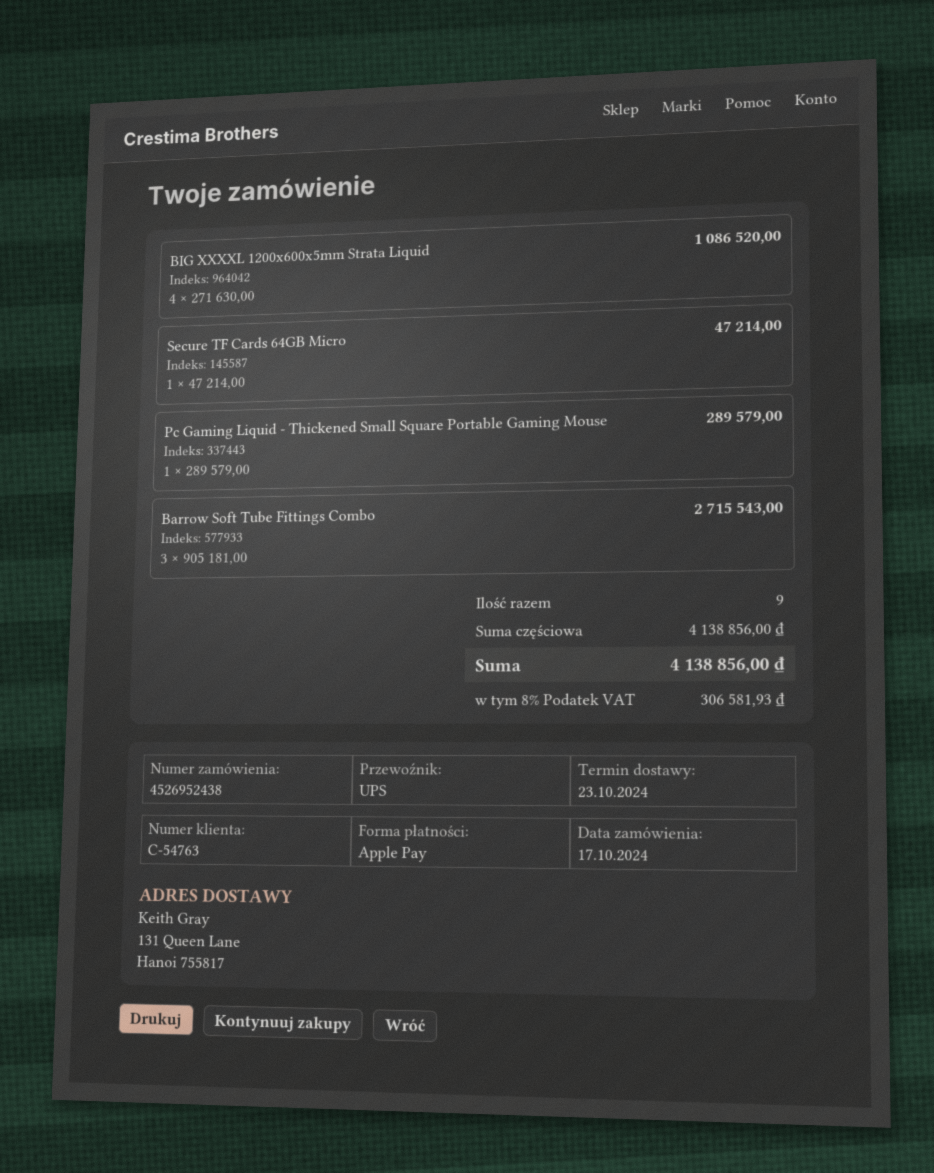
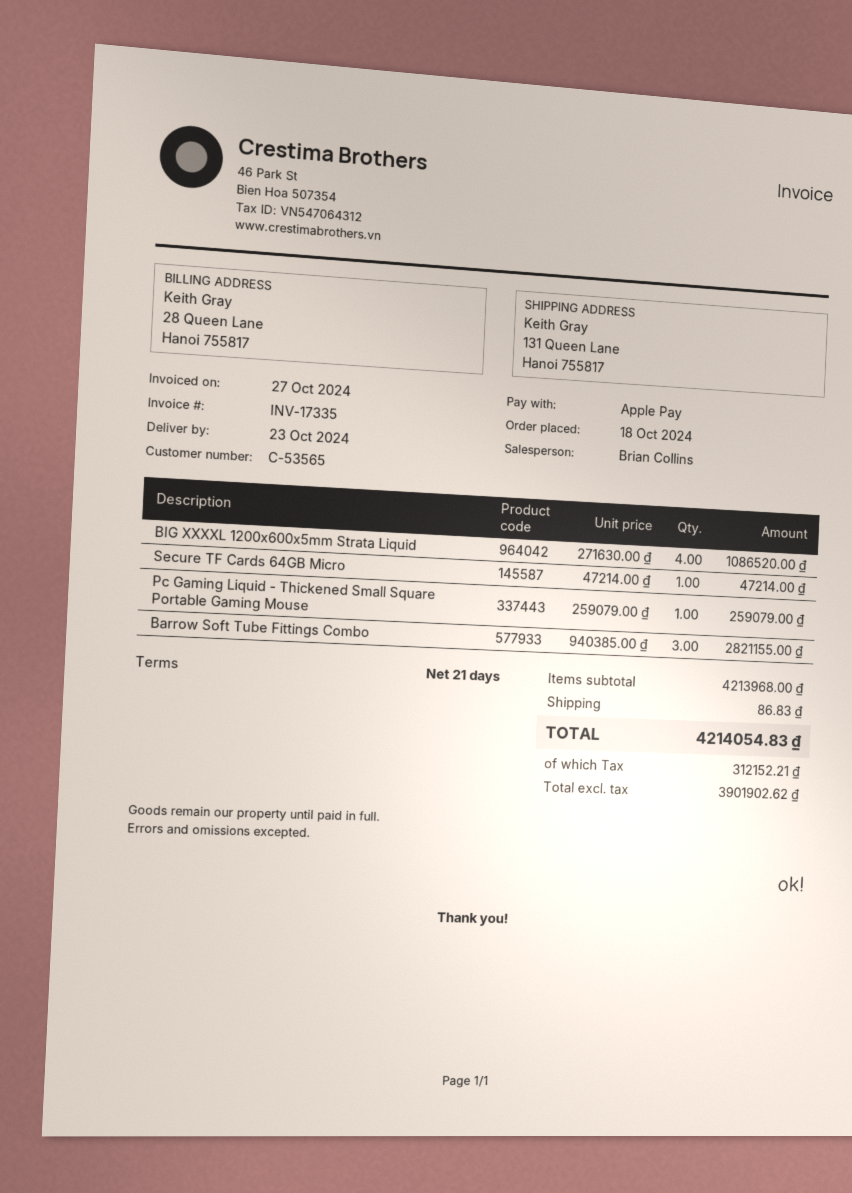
order date: 2024-10-17 -> 2024-10-18
customer number: C-54763 -> C-53565
Pc Gaming Liquid - Thickened Small Square Portable Gaming Mouse: 1 x 289579.00 = 289579.00 -> 1 x 259079.00 = 259079.00
Barrow Soft Tube Fittings Combo: 3 x 905181.00 = 2715543.00 -> 3 x 940385.00 = 2821155.00
subtotal: 4138856.00 -> 4213968.00
shipping: none -> 86.83
tax: 306581.93 -> 312152.21
total: 4138856.00 -> 4214054.83

